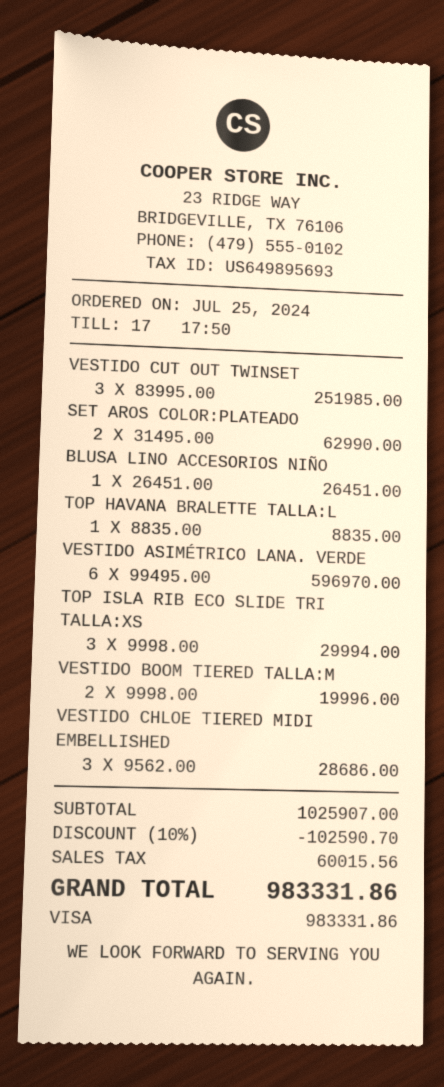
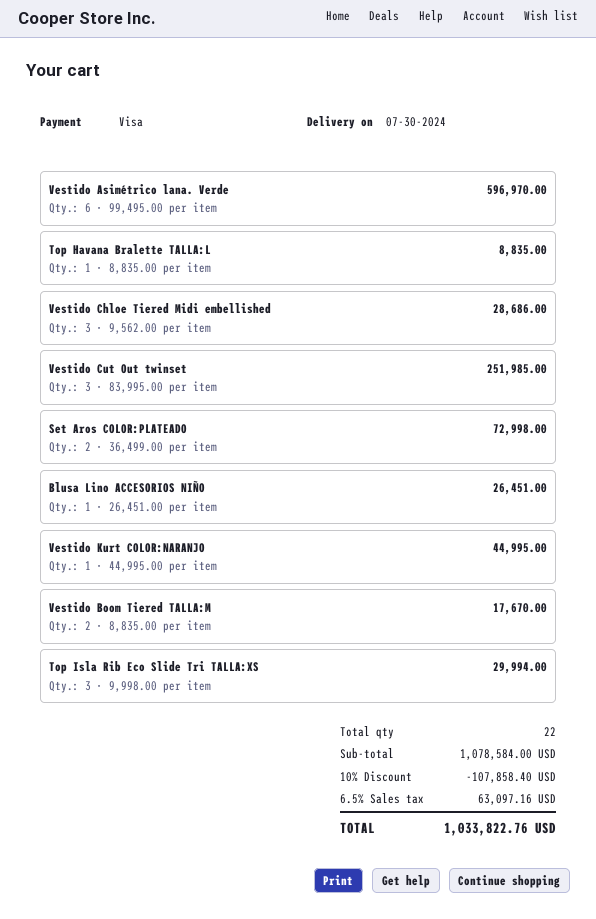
SET AROS COLOR:PLATEADO: 2 x 31495.00 = 62990.00 -> 2 x 36499.00 = 72998.00
VESTIDO BOOM TIERED TALLA:M: 2 x 9998.00 = 19996.00 -> 2 x 8835.00 = 17670.00
Vestido Kurt COLOR:NARANJO: none -> 1 x 44995.00 = 44995.00
subtotal: 1025907.00 -> 1078584.00
discount: 10% = 102590.70 -> 10% = 107858.40
tax: 60015.56 -> 63097.16
total: 983331.86 -> 1033822.76

